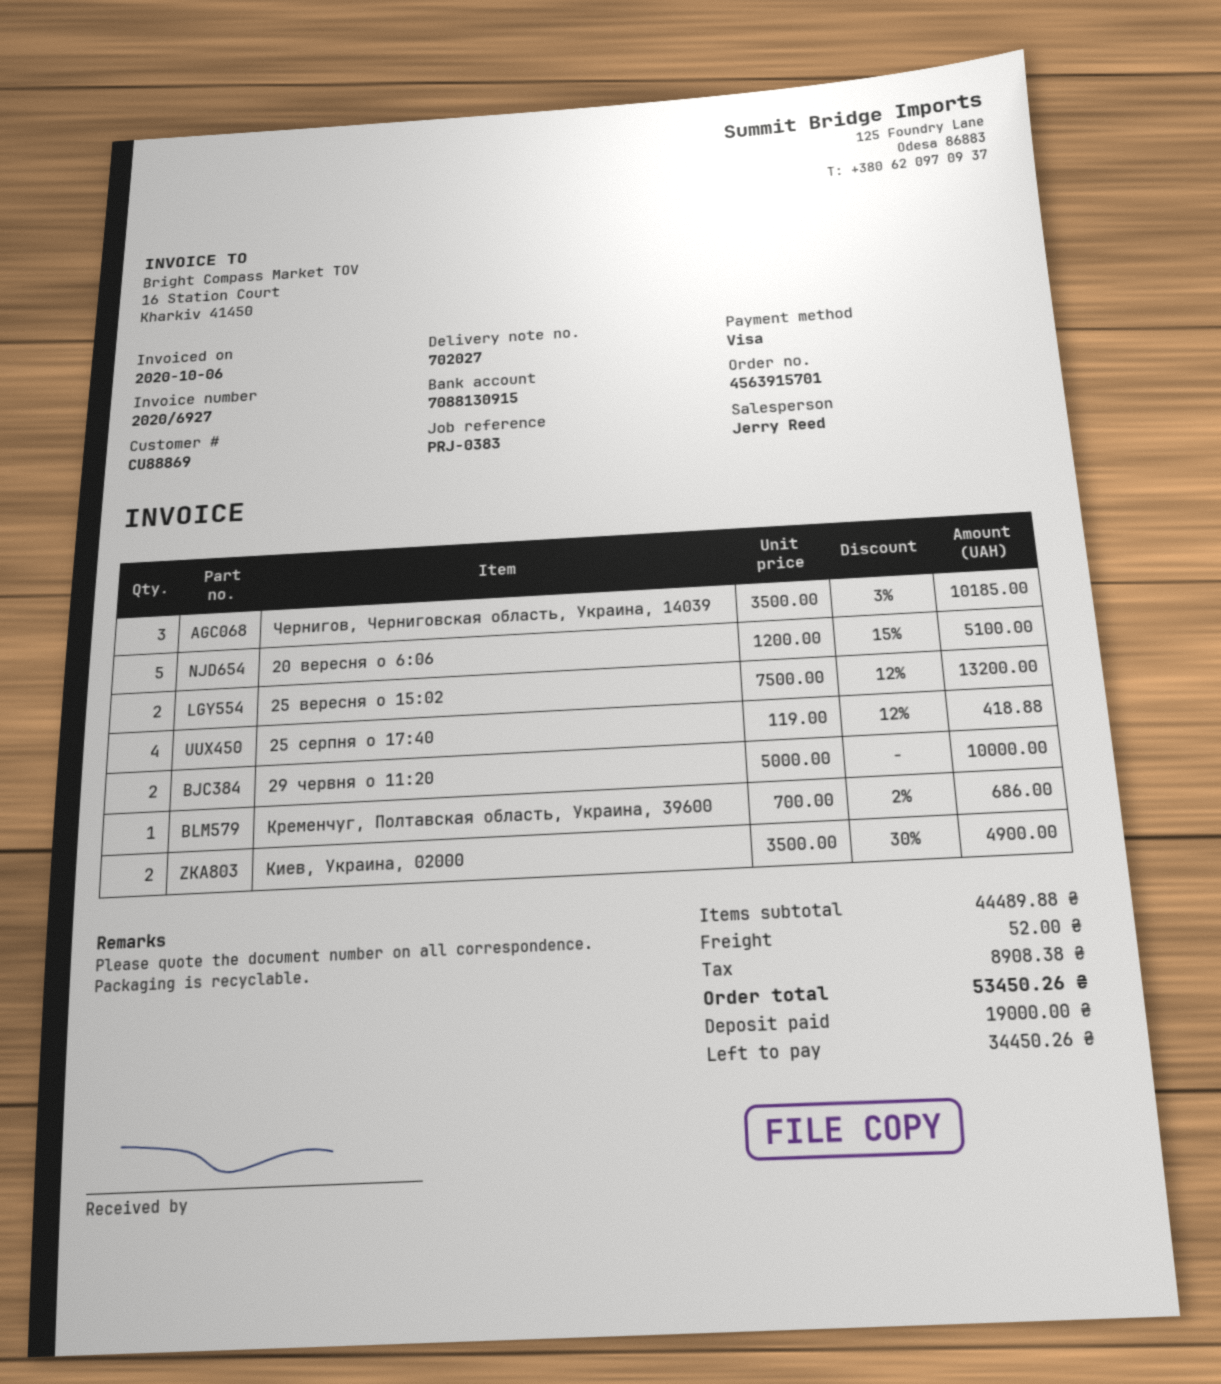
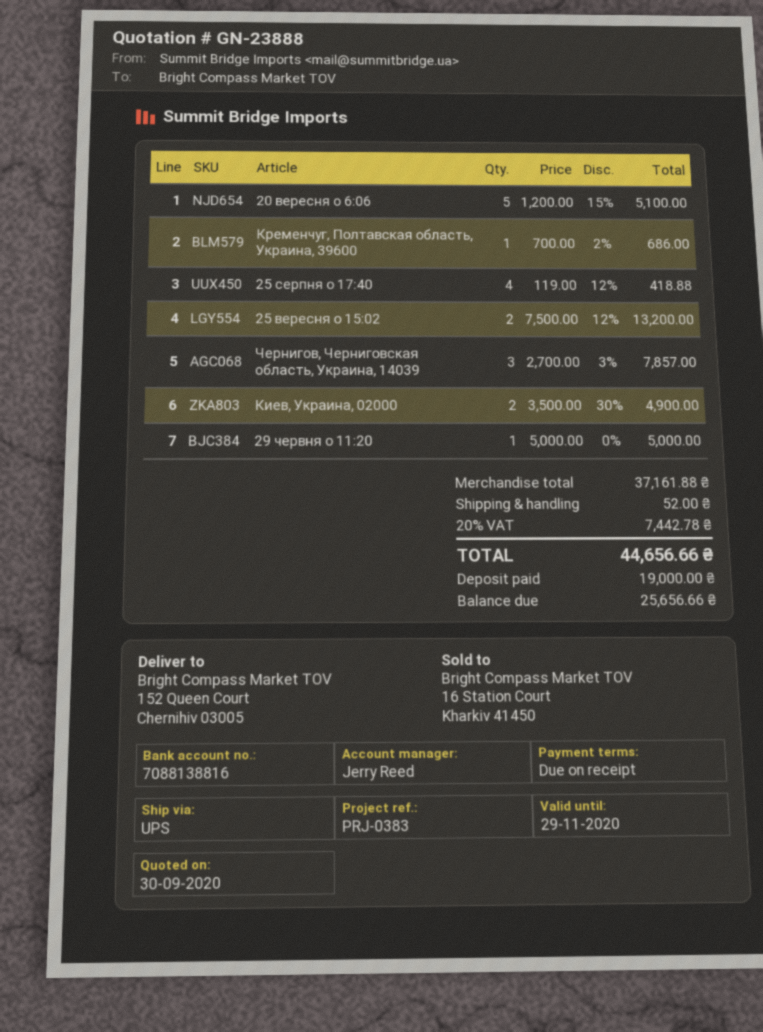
bank account: 7088130915 -> 7088138816
Чернигов, Черниговская область, Украина, 14039: 3 x 3500.00 - 3% = 10185.00 -> 3 x 2700.00 - 3% = 7857.00
29 червня о 11:20: 2 x 5000.00 = 10000.00 -> 1 x 5000.00 = 5000.00
subtotal: 44489.88 -> 37161.88
tax: 8908.38 -> 7442.78
total: 53450.26 -> 44656.66
balance: 34450.26 -> 25656.66

